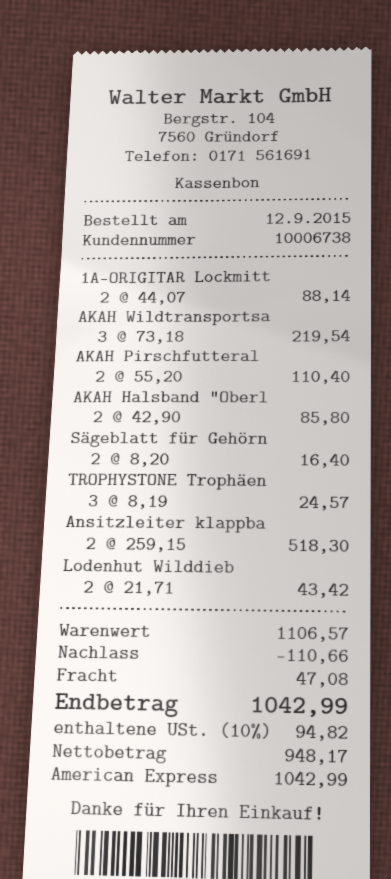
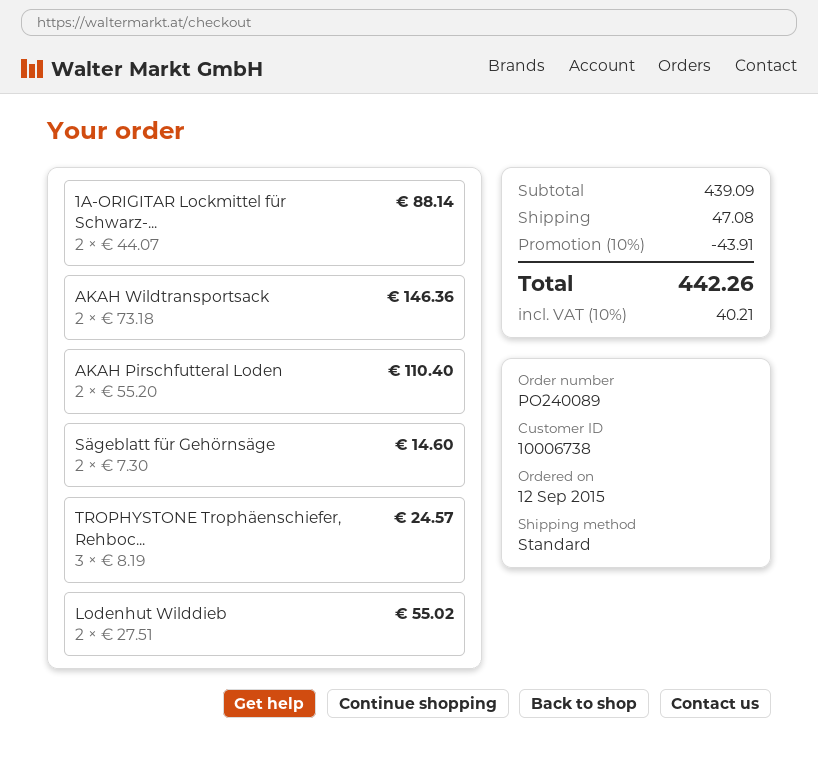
AKAH Wildtransportsa: 3 x 73.18 = 219.54 -> 2 x 73.18 = 146.36
AKAH Halsband "Oberl: 2 x 42.90 = 85.80 -> none
Sägeblatt für Gehörn: 2 x 8.20 = 16.40 -> 2 x 7.30 = 14.60
Ansitzleiter klappba: 2 x 259.15 = 518.30 -> none
Lodenhut Wilddieb: 2 x 21.71 = 43.42 -> 2 x 27.51 = 55.02
subtotal: 1106.57 -> 439.09
discount: 110.66 -> 43.91
tax: 10% = 94.82 -> 10% = 40.21
total: 1042.99 -> 442.26

